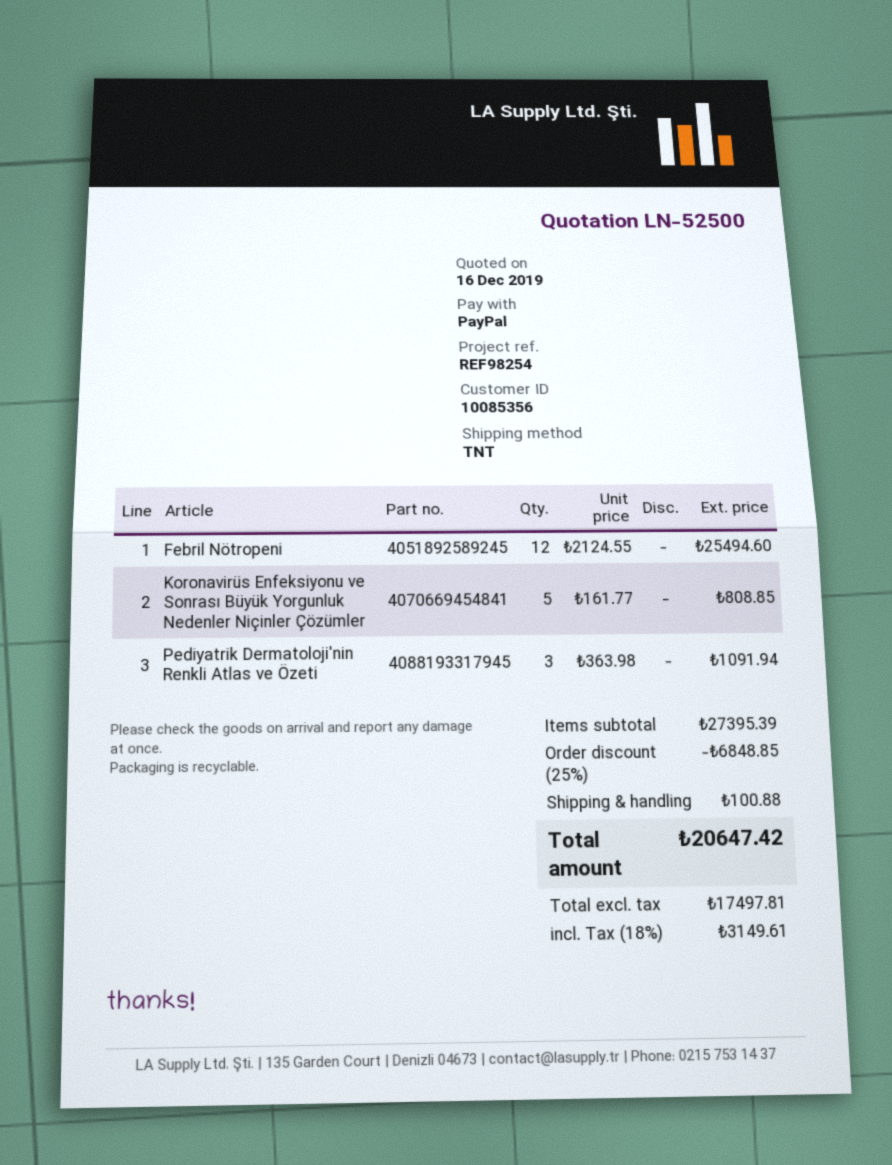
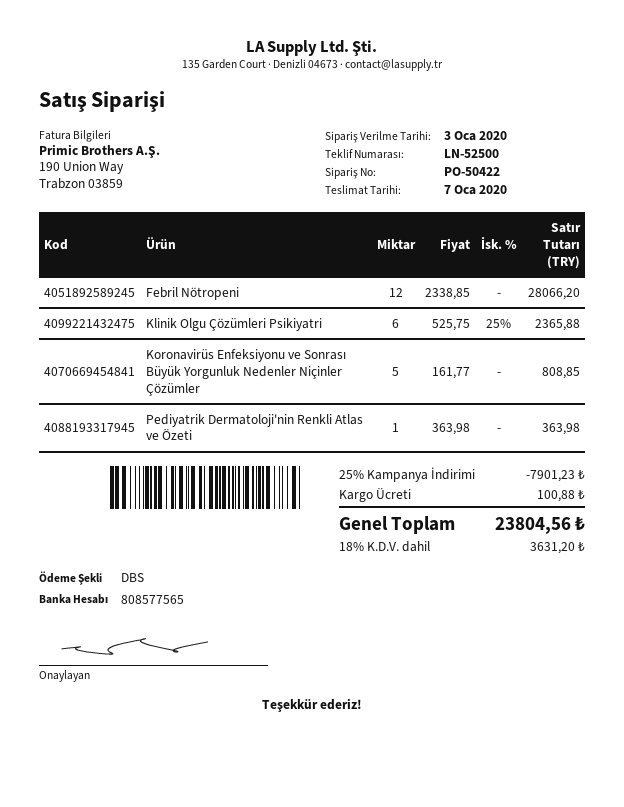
payment method: PayPal -> direct debit
Febril Nötropeni: 12 x 2124.55 = 25494.60 -> 12 x 2338.85 = 28066.20
Pediyatrik Dermatoloji'nin Renkli Atlas ve Özeti: 3 x 363.98 = 1091.94 -> 1 x 363.98 = 363.98
Klinik Olgu Çözümleri Psikiyatri: none -> 6 x 525.75 - 25% = 2365.88
discount: 25% = 6848.85 -> 25% = 7901.23
tax: 18% = 3149.61 -> 18% = 3631.20
total: 20647.42 -> 23804.56

